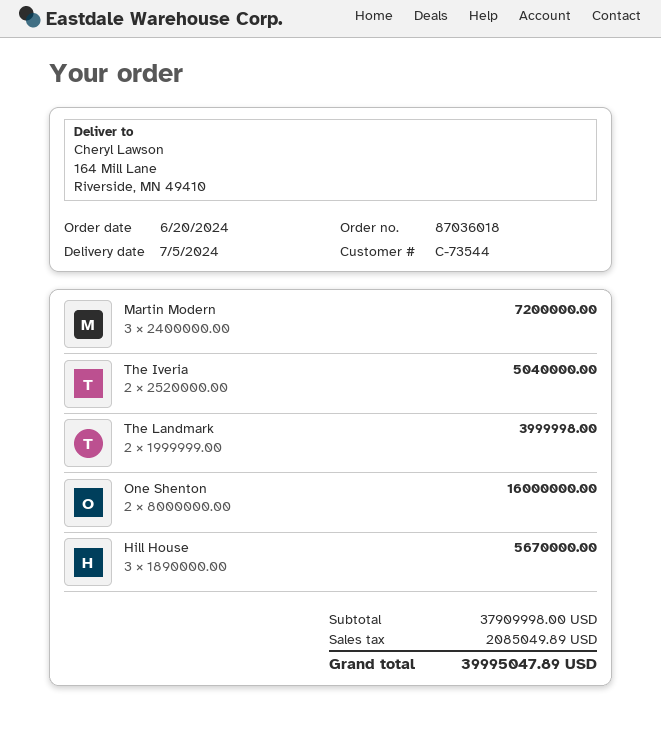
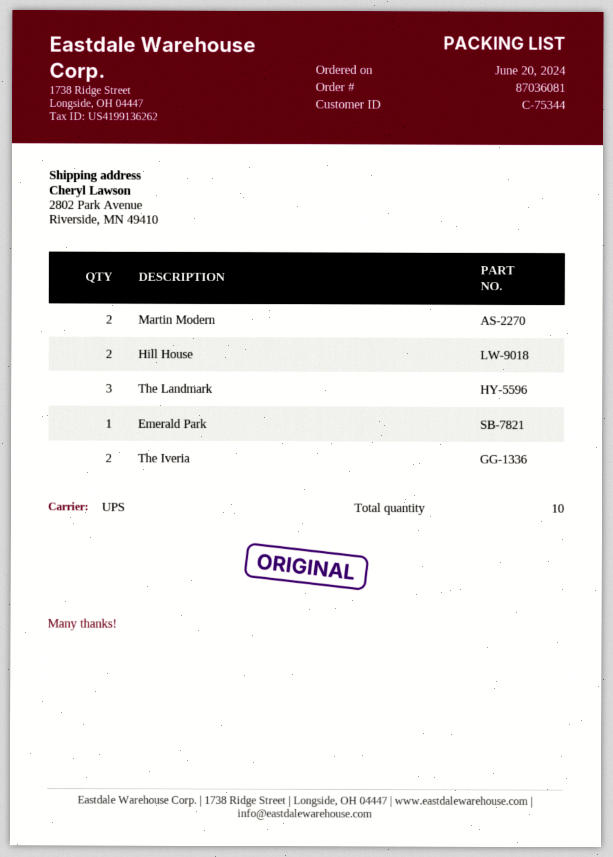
order number: 87036018 -> 87036081
customer number: C-73544 -> C-75344
ship to: 164 Mill Lane, Riverside, MN 49410 -> 2802 Park Avenue, Riverside, MN 49410
Martin Modern: 3 -> 2
The Landmark: 2 -> 3
One Shenton: 2 -> none
Hill House: 3 -> 2
Emerald Park: none -> 1

